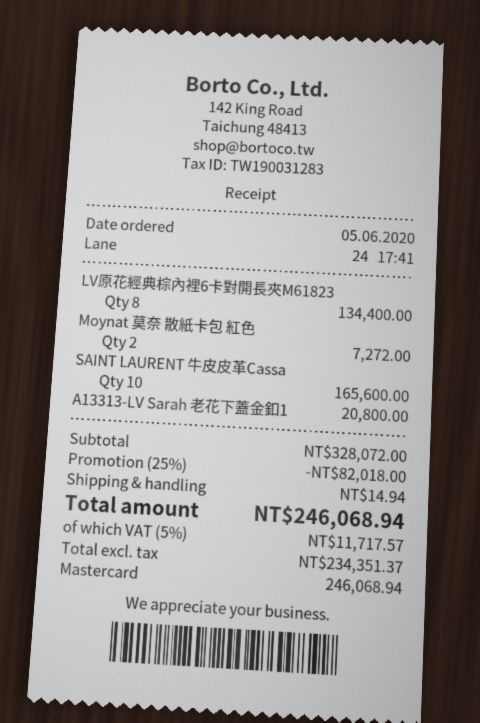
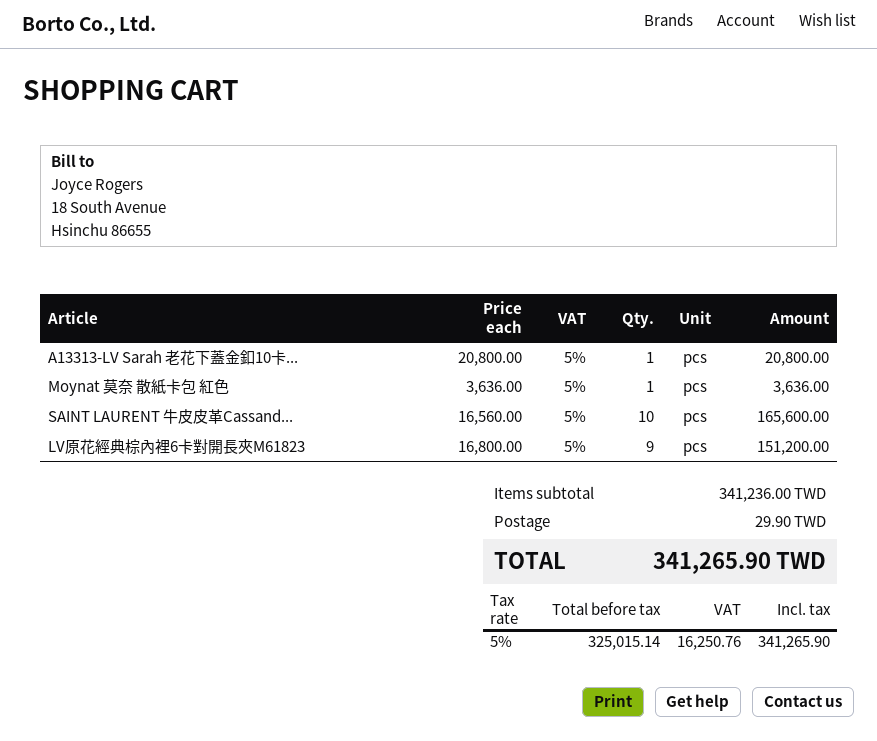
LV原花經典棕內裡6卡對開長夾M61823: 8 for 134400.00 -> 9 for 151200.00
Moynat 莫奈 散紙卡包 紅色: 2 for 7272.00 -> 1 for 3636.00
subtotal: 328072.00 -> 341236.00
discount: 25% = 82018.00 -> none
shipping: 14.94 -> 29.90
net: 234351.37 -> 325015.14
tax: 5% = 11717.57 -> 5% = 16250.76
total: 246068.94 -> 341265.90

